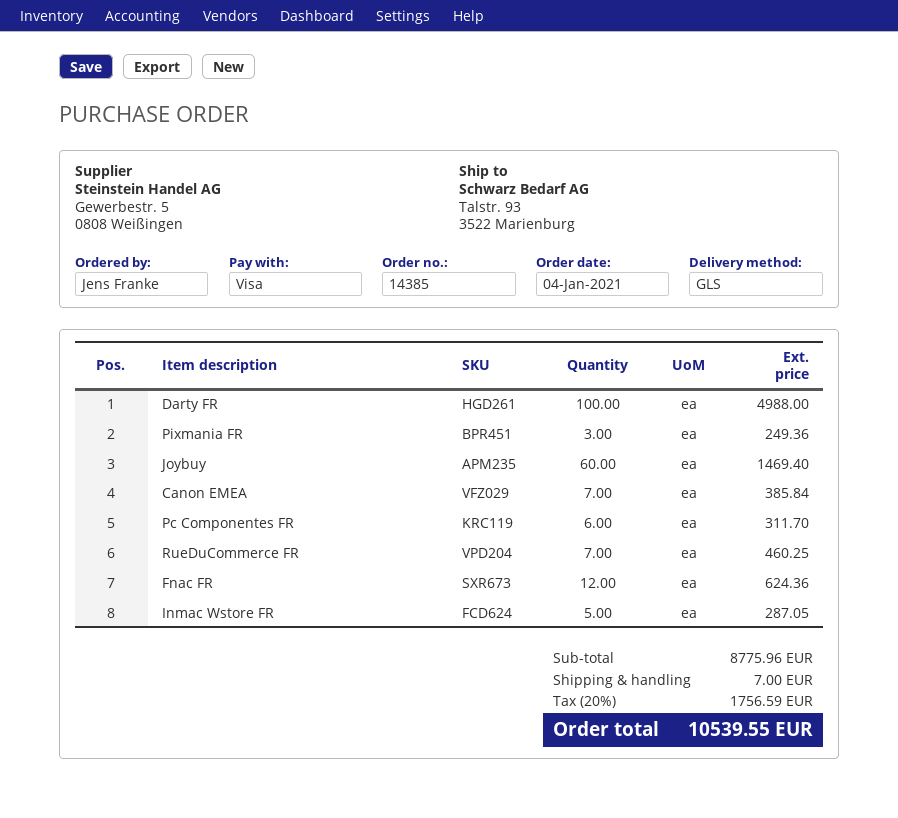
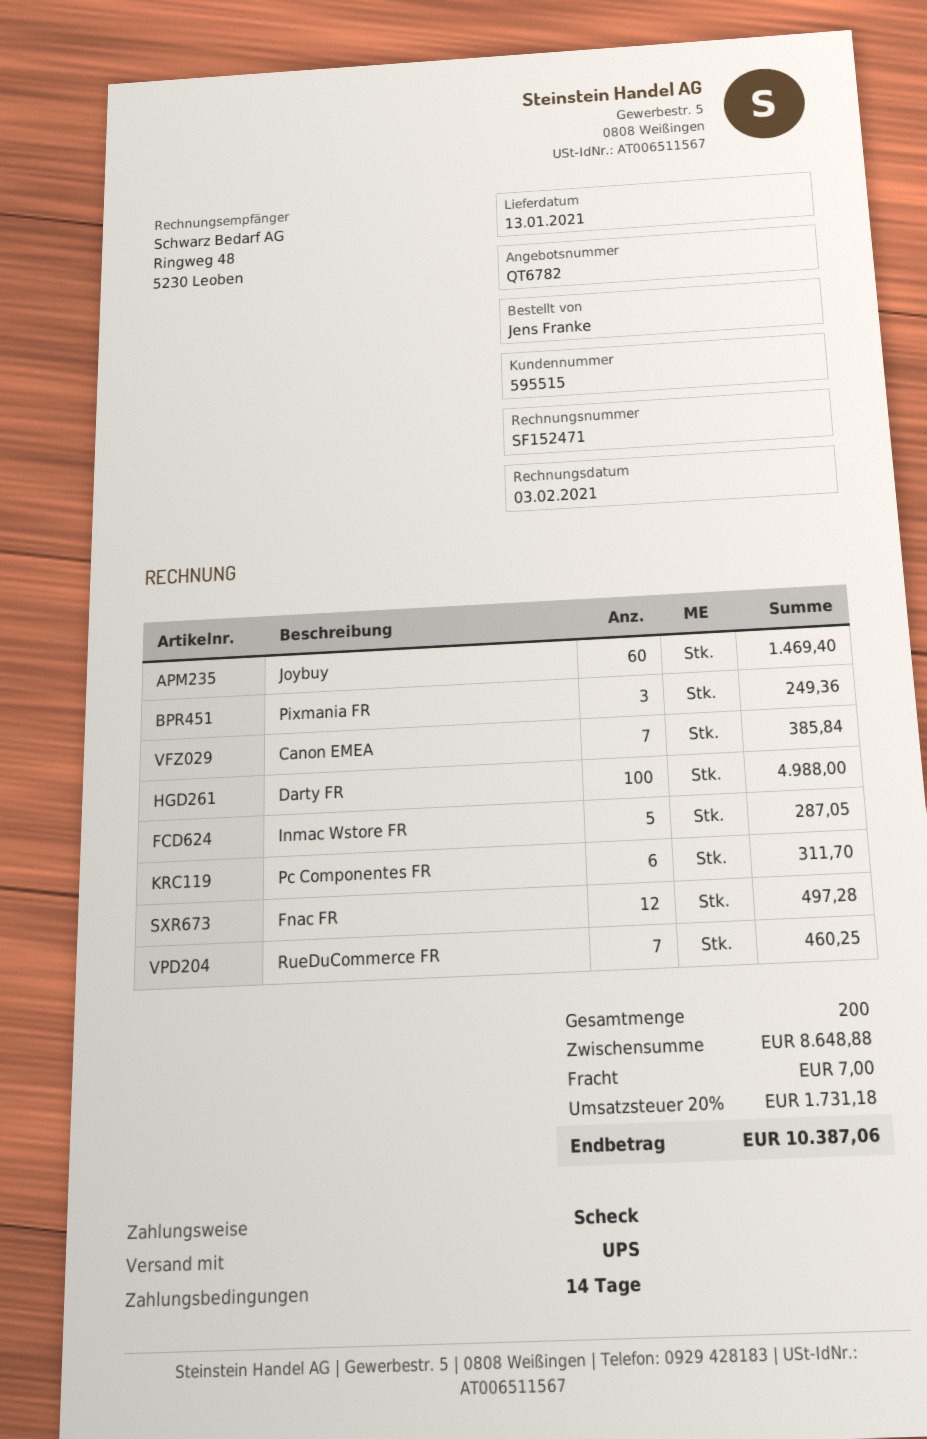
payment method: Visa -> cheque
shipping method: GLS -> UPS
Fnac FR: 12 for 624.36 -> 12 for 497.28
subtotal: 8775.96 -> 8648.88
tax: 20% = 1756.59 -> 20% = 1731.18
total: 10539.55 -> 10387.06

